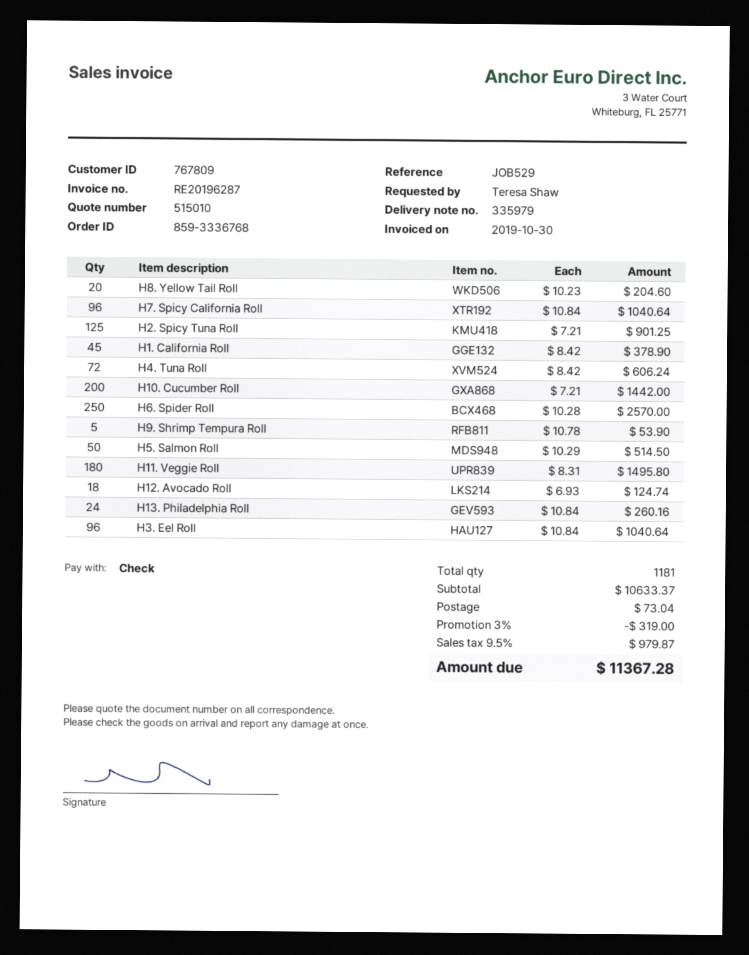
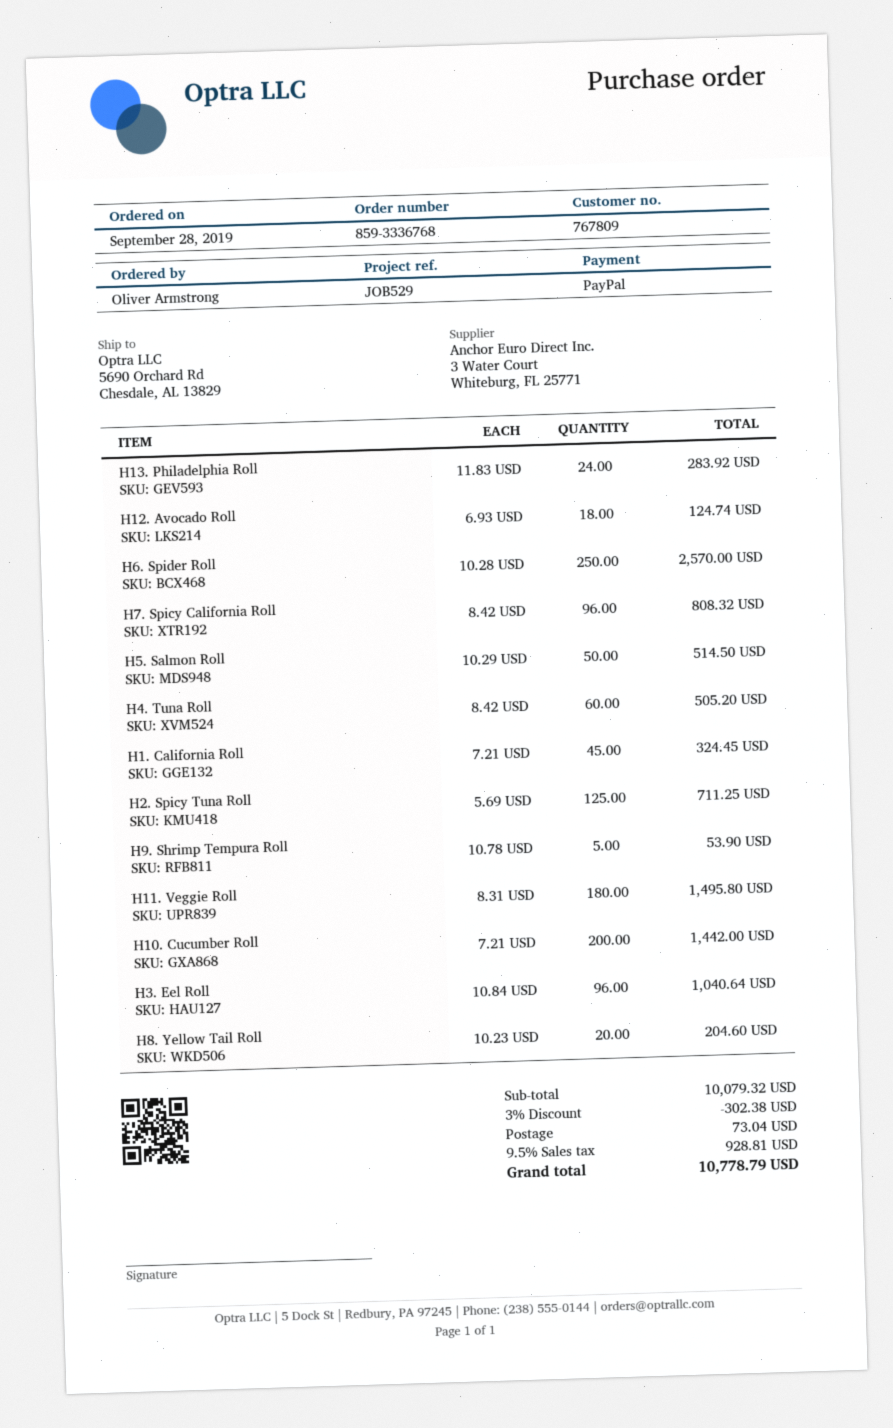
ordered by: Teresa Shaw -> Oliver Armstrong
payment method: cheque -> PayPal
H7. Spicy California Roll: 96 x 10.84 = 1040.64 -> 96 x 8.42 = 808.32
H2. Spicy Tuna Roll: 125 x 7.21 = 901.25 -> 125 x 5.69 = 711.25
H1. California Roll: 45 x 8.42 = 378.90 -> 45 x 7.21 = 324.45
H4. Tuna Roll: 72 x 8.42 = 606.24 -> 60 x 8.42 = 505.20
H13. Philadelphia Roll: 24 x 10.84 = 260.16 -> 24 x 11.83 = 283.92
subtotal: 10633.37 -> 10079.32
discount: 3% = 319.00 -> 3% = 302.38
tax: 9.5% = 979.87 -> 9.5% = 928.81
total: 11367.28 -> 10778.79

